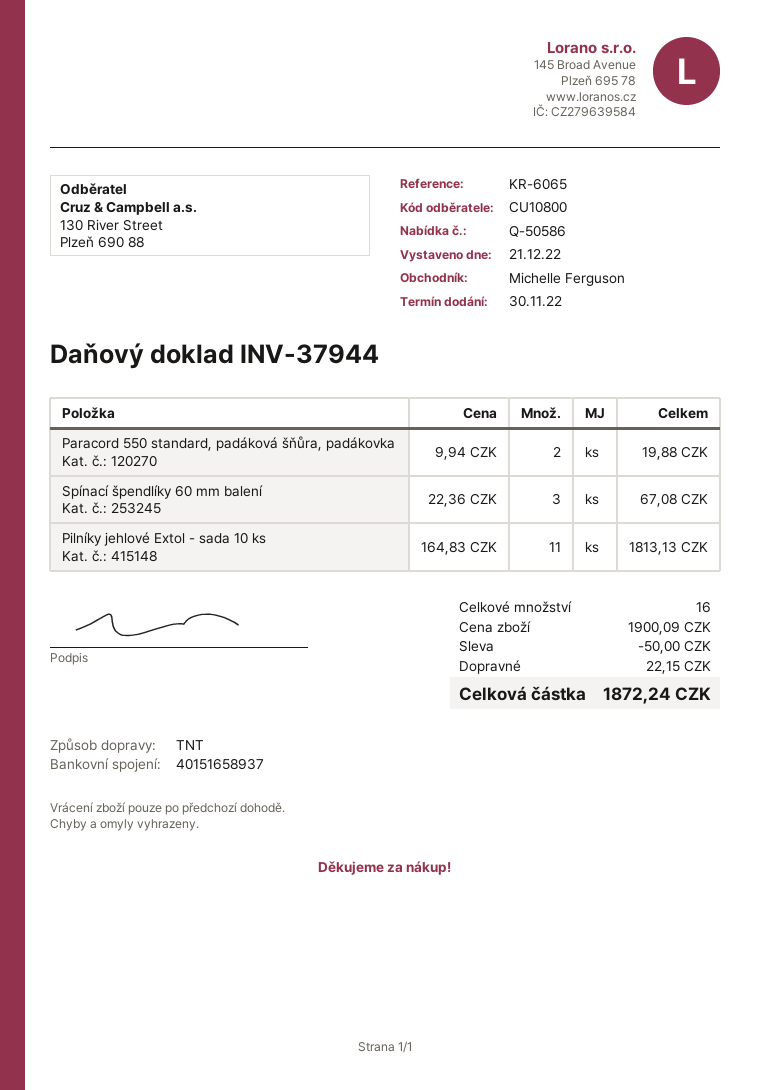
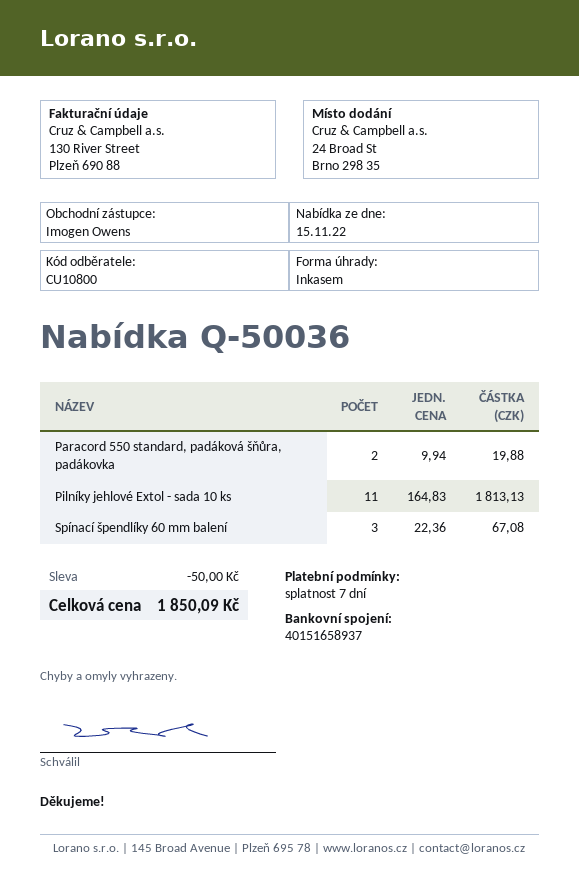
quote number: Q-50586 -> Q-50036
sales rep: Michelle Ferguson -> Imogen Owens
shipping: 22.15 -> none
total: 1872.24 -> 1850.09

